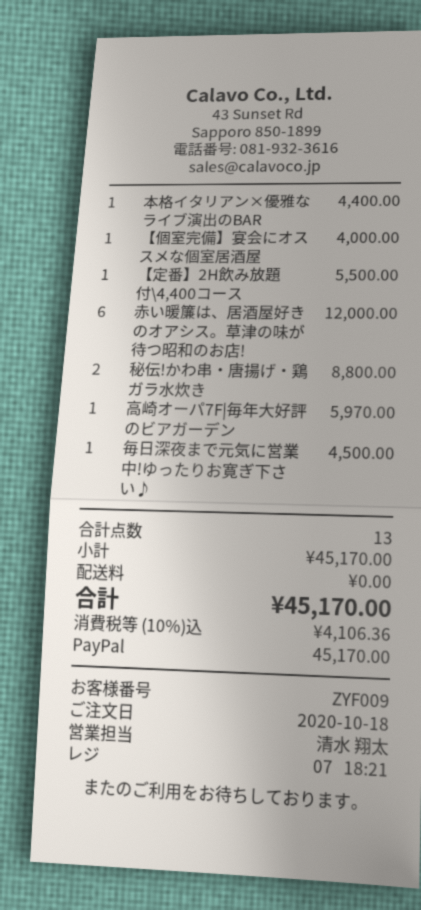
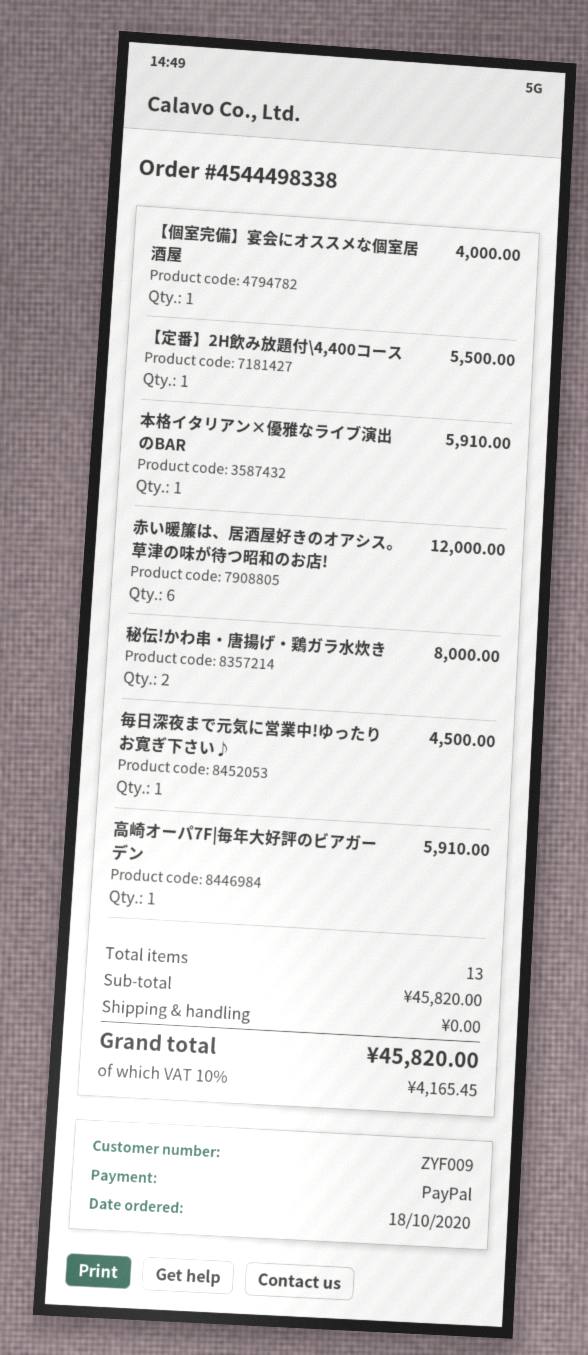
本格イタリアン×優雅なライブ演出のBAR: 1 for 4400.00 -> 1 for 5910.00
秘伝!かわ串・唐揚げ・鶏ガラ水炊き: 2 for 8800.00 -> 2 for 8000.00
高崎オーパ7F|毎年大好評のビアガーデン: 1 for 5970.00 -> 1 for 5910.00
subtotal: 45170.00 -> 45820.00
tax: 10% = 4106.36 -> 10% = 4165.45
total: 45170.00 -> 45820.00

